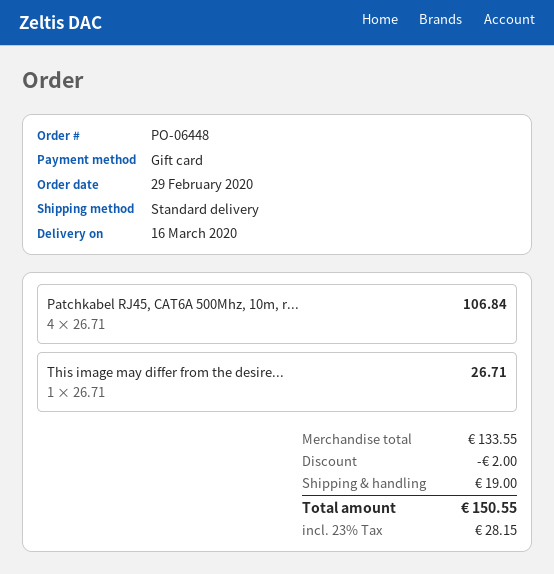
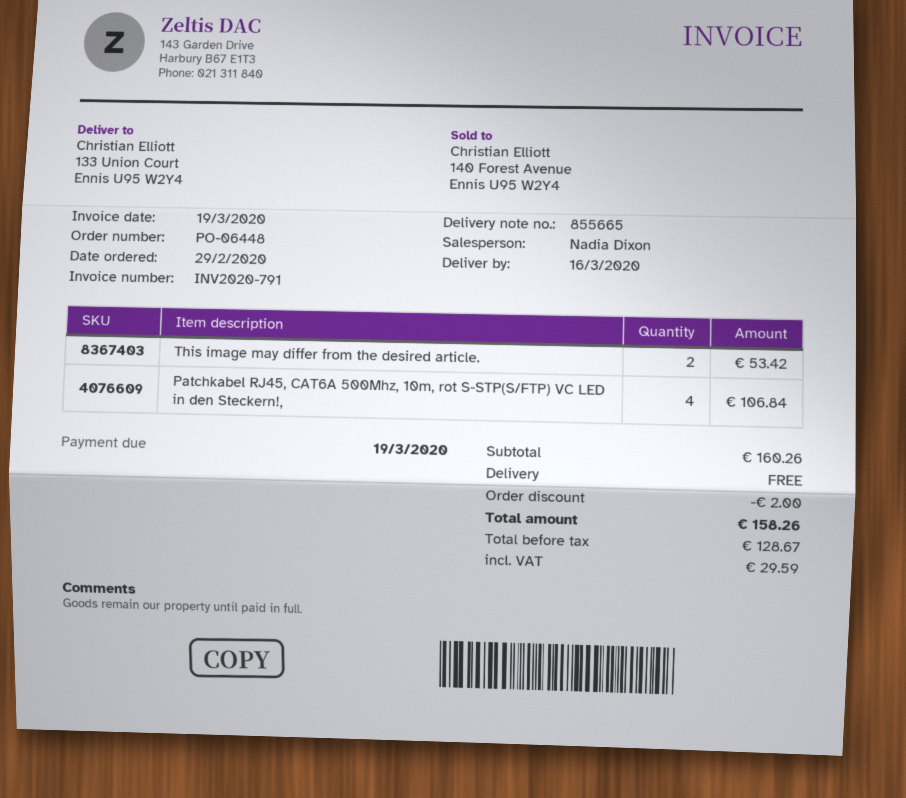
This image may differ from the desire...: 1 for 26.71 -> 2 for 53.42
subtotal: 133.55 -> 160.26
shipping: 19.00 -> 0.00
tax: 28.15 -> 29.59
total: 150.55 -> 158.26

